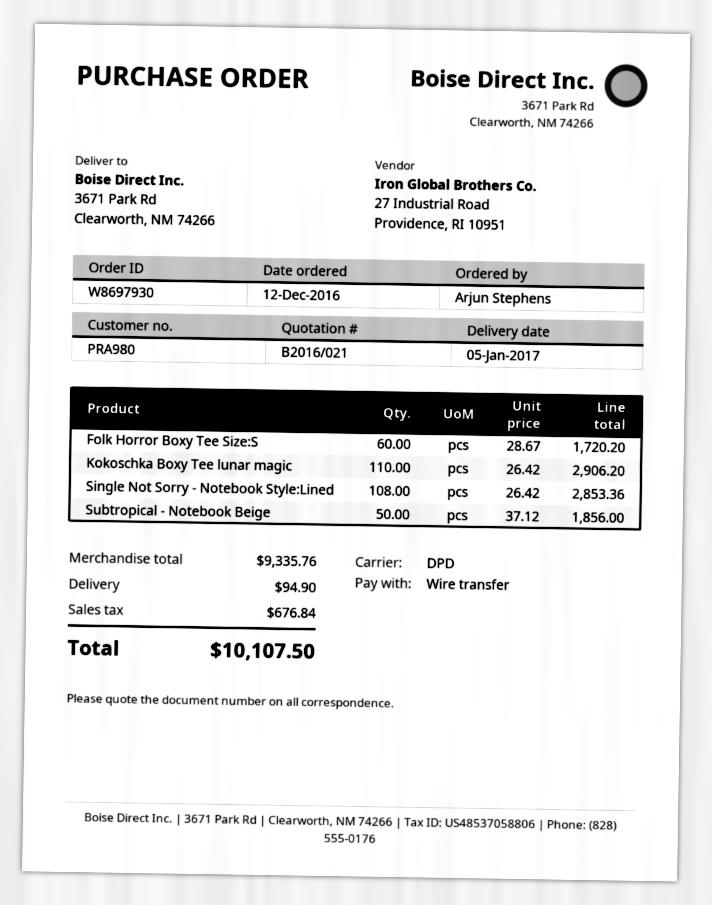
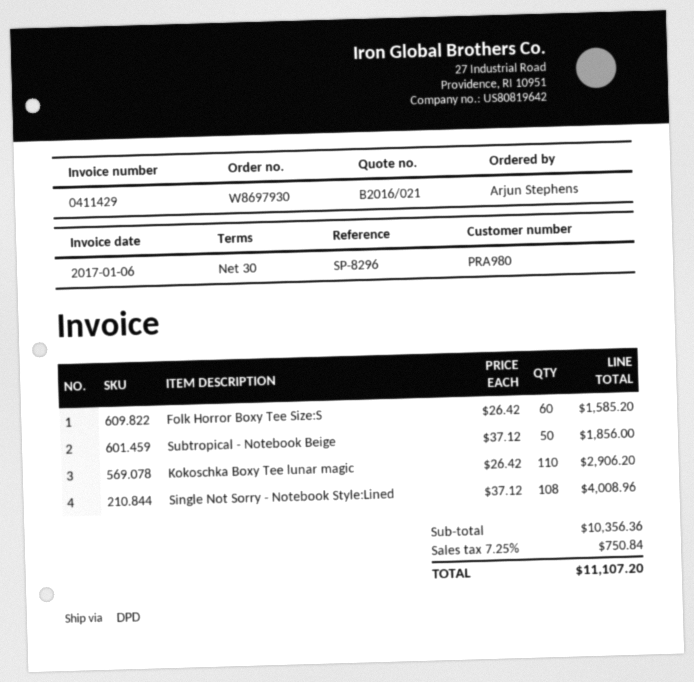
Folk Horror Boxy Tee Size:S: 60 x 28.67 = 1720.20 -> 60 x 26.42 = 1585.20
Single Not Sorry - Notebook Style:Lined: 108 x 26.42 = 2853.36 -> 108 x 37.12 = 4008.96
subtotal: 9335.76 -> 10356.36
shipping: 94.90 -> none
tax: 676.84 -> 750.84
total: 10107.50 -> 11107.20

